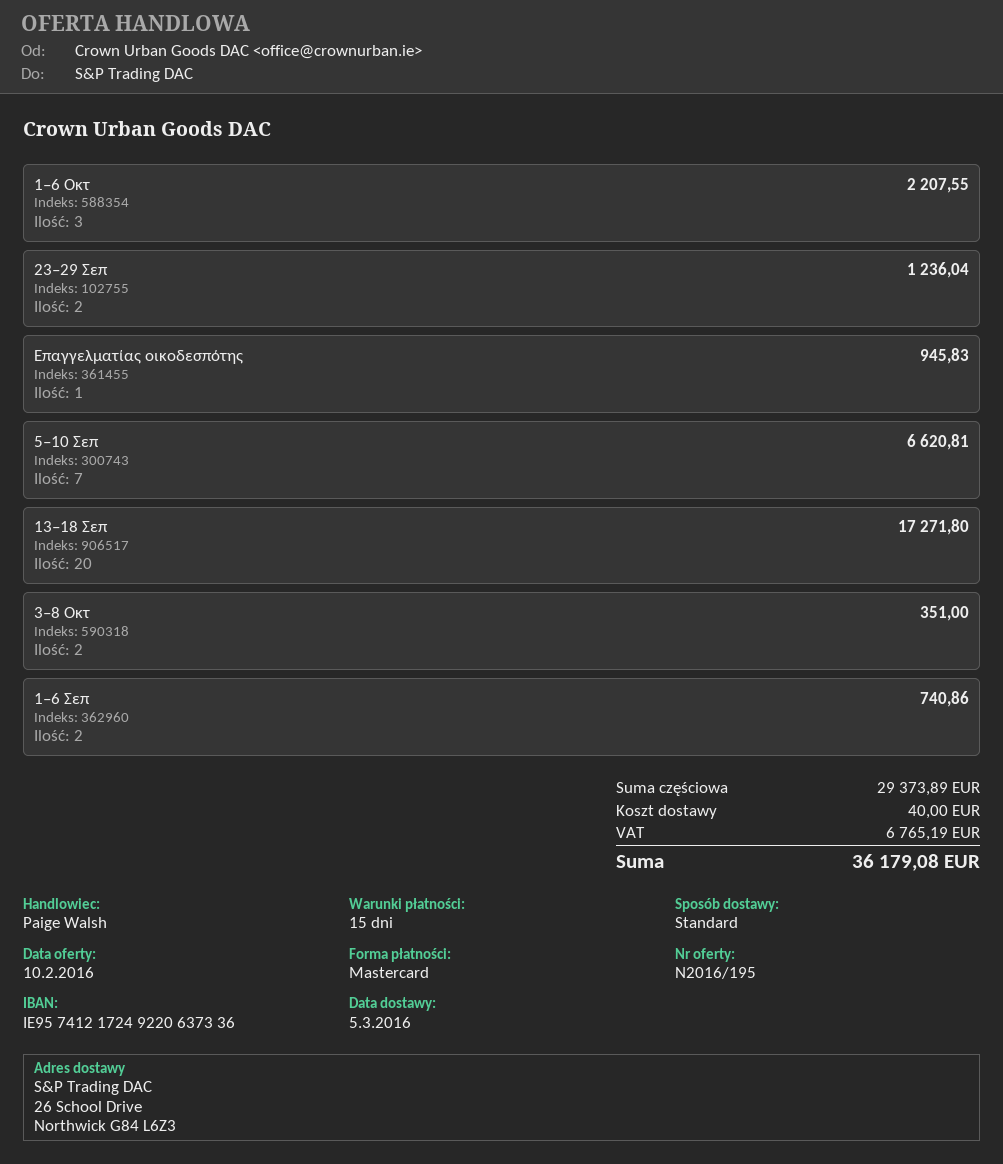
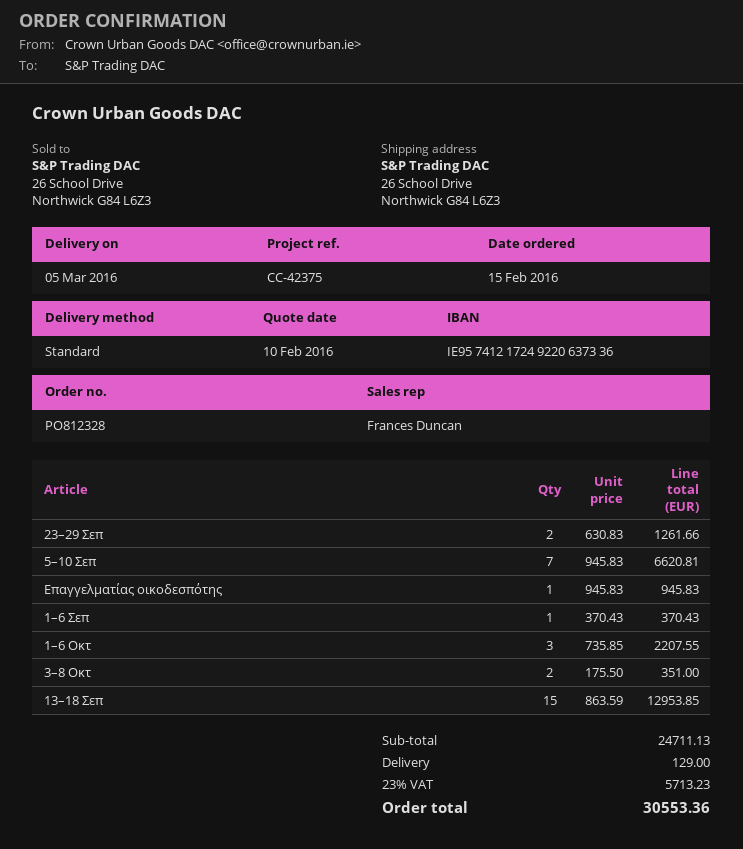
sales rep: Paige Walsh -> Frances Duncan
23–29 Σεπ: 2 for 1236.04 -> 2 for 1261.66
13–18 Σεπ: 20 for 17271.80 -> 15 for 12953.85
1–6 Σεπ: 2 for 740.86 -> 1 for 370.43
subtotal: 29373.89 -> 24711.13
shipping: 40.00 -> 129.00
tax: 6765.19 -> 5713.23
total: 36179.08 -> 30553.36

